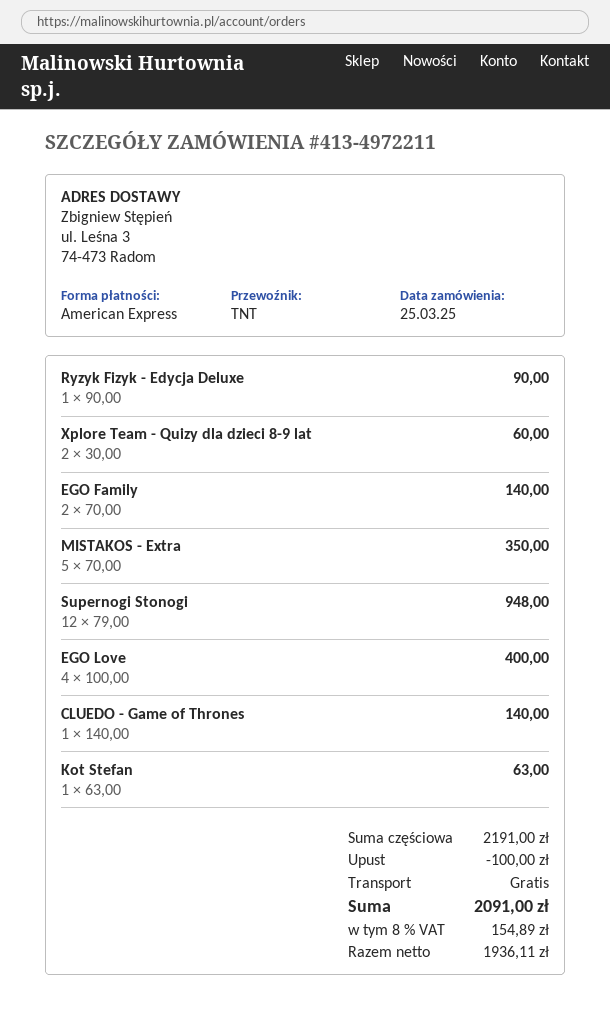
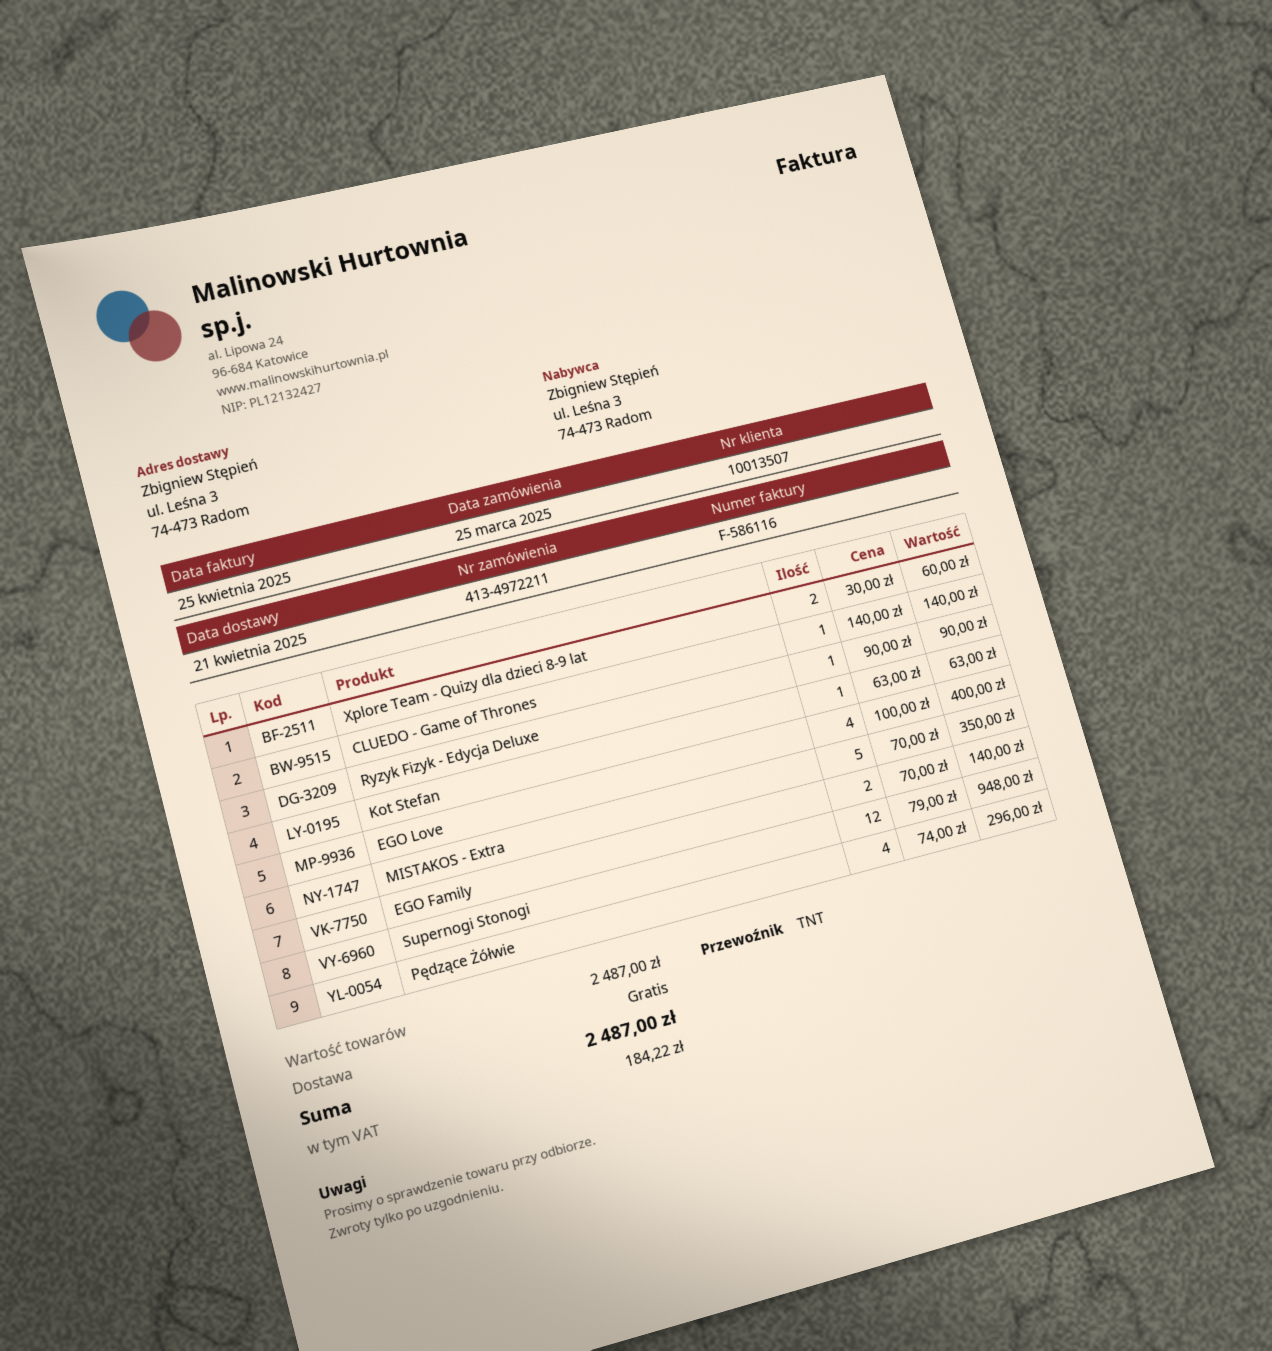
Pędzące Żółwie: none -> 4 x 74.00 = 296.00
subtotal: 2191.00 -> 2487.00
discount: 100.00 -> none
tax: 154.89 -> 184.22
total: 2091.00 -> 2487.00

